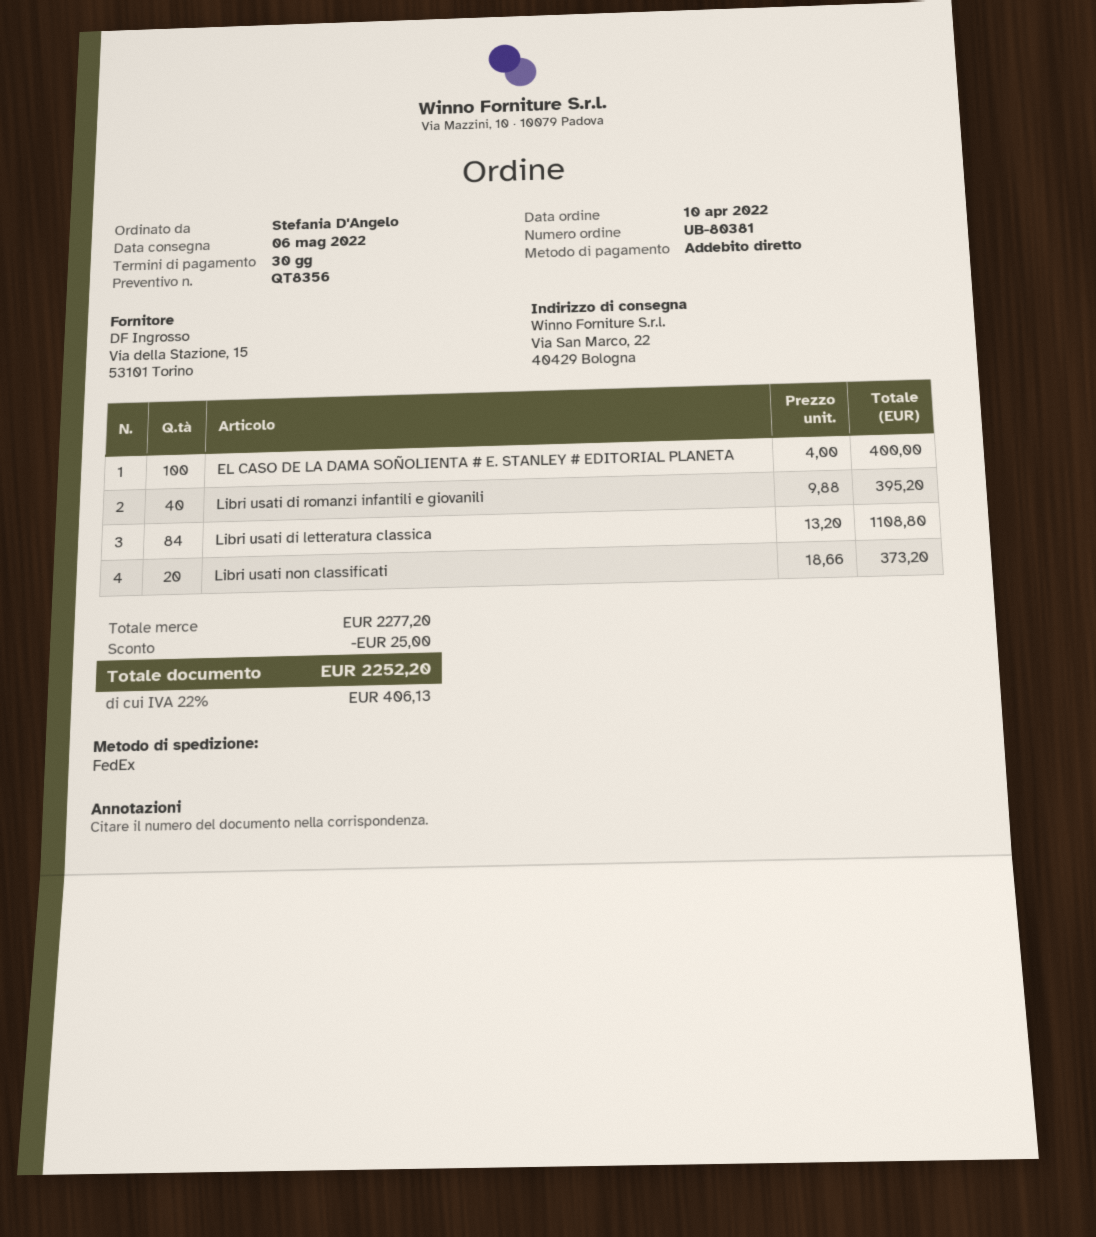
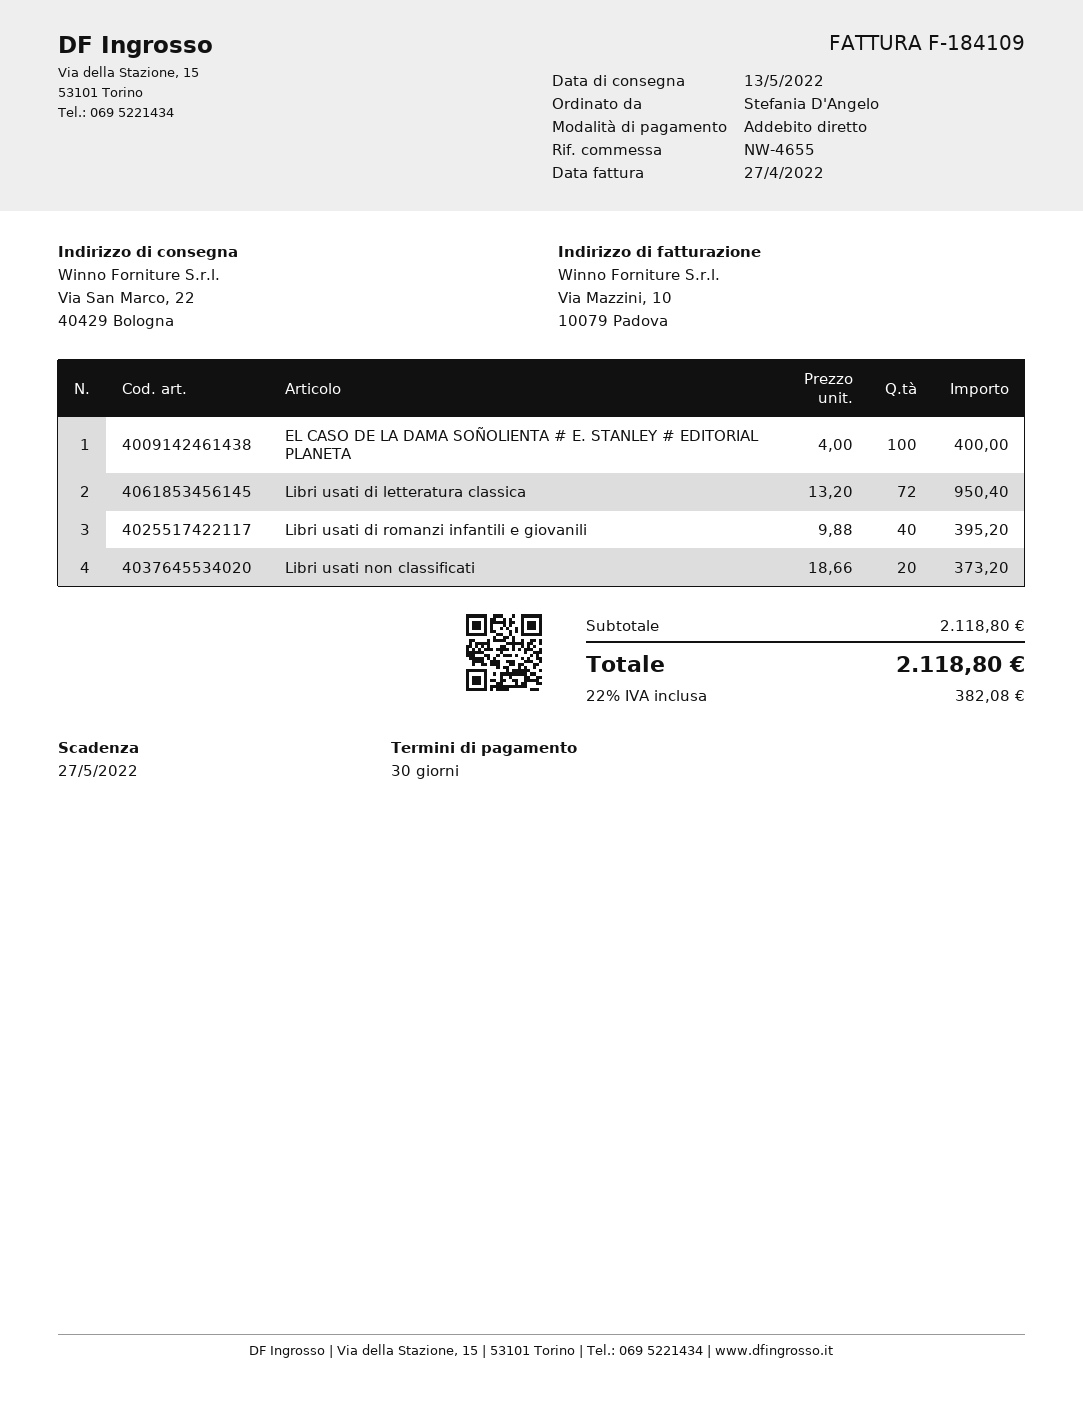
delivery date: 2022-05-06 -> 2022-05-13
Libri usati di letteratura classica: 84 x 13.20 = 1108.80 -> 72 x 13.20 = 950.40
subtotal: 2277.20 -> 2118.80
discount: 25.00 -> none
tax: 22% = 406.13 -> 22% = 382.08
total: 2252.20 -> 2118.80

